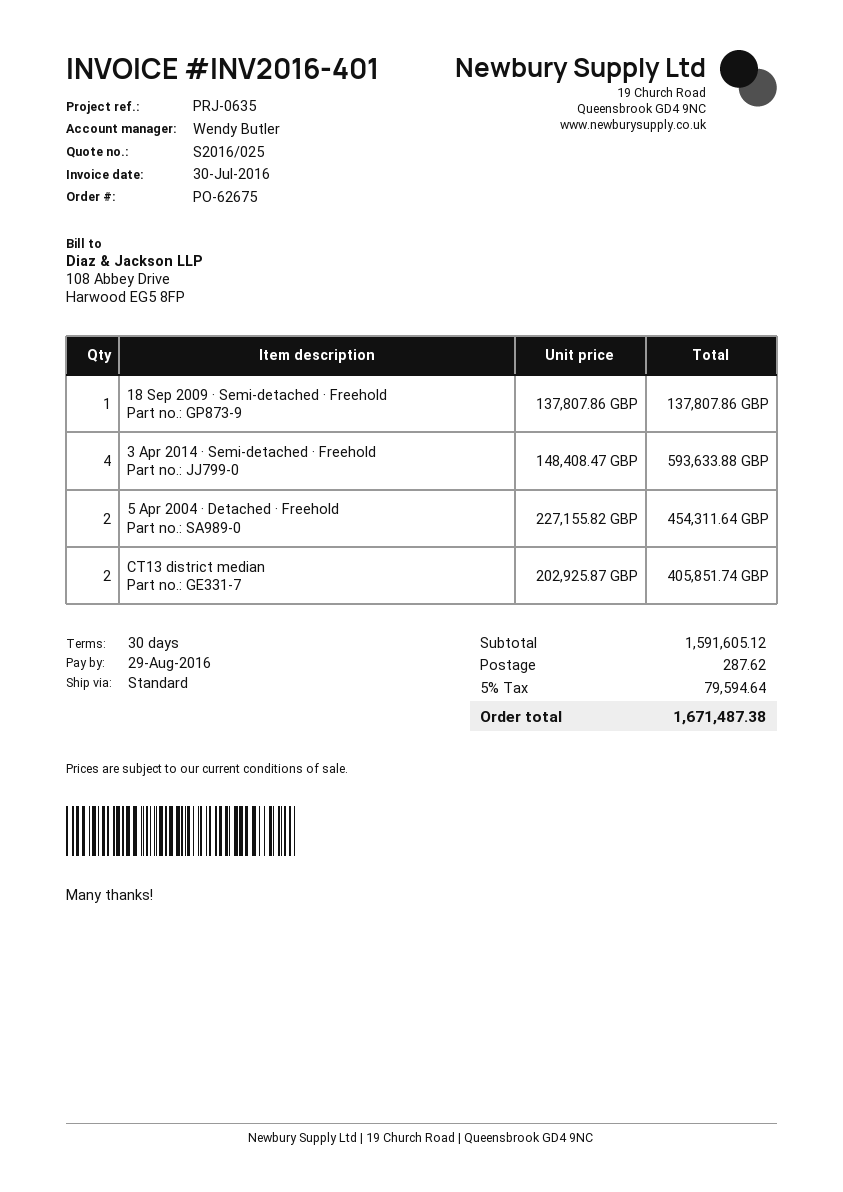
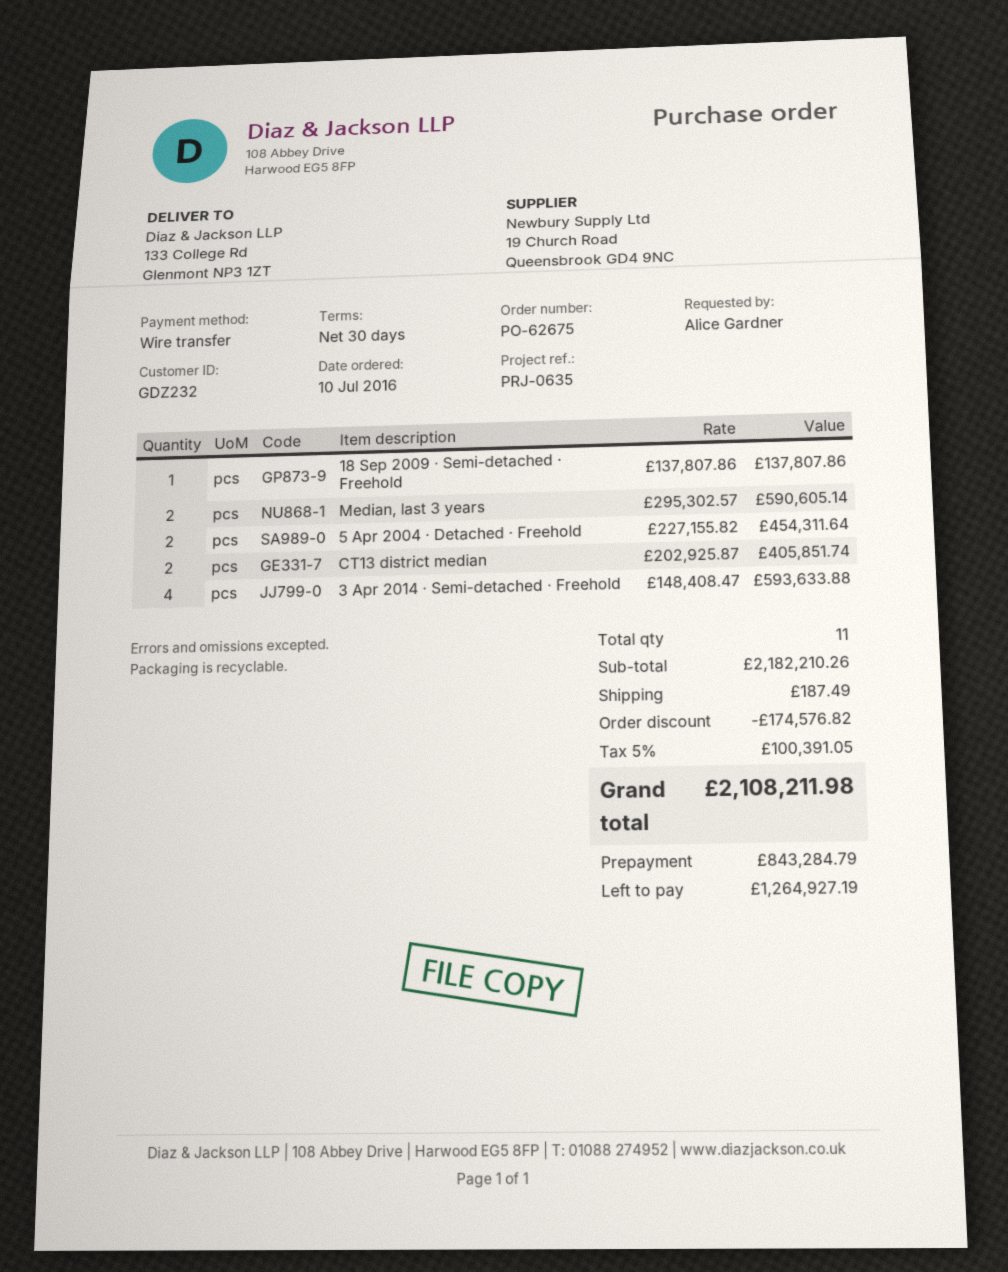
Median, last 3 years: none -> 2 x 295302.57 = 590605.14
subtotal: 1591605.12 -> 2182210.26
discount: none -> 174576.82
shipping: 287.62 -> 187.49
tax: 5% = 79594.64 -> 5% = 100391.05
total: 1671487.38 -> 2108211.98

